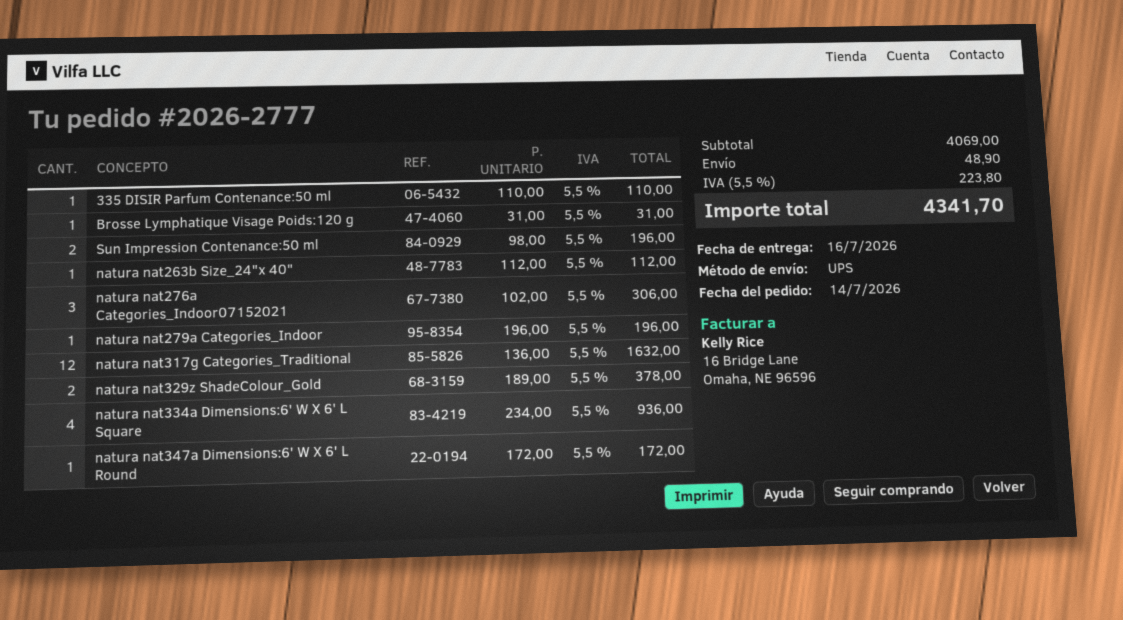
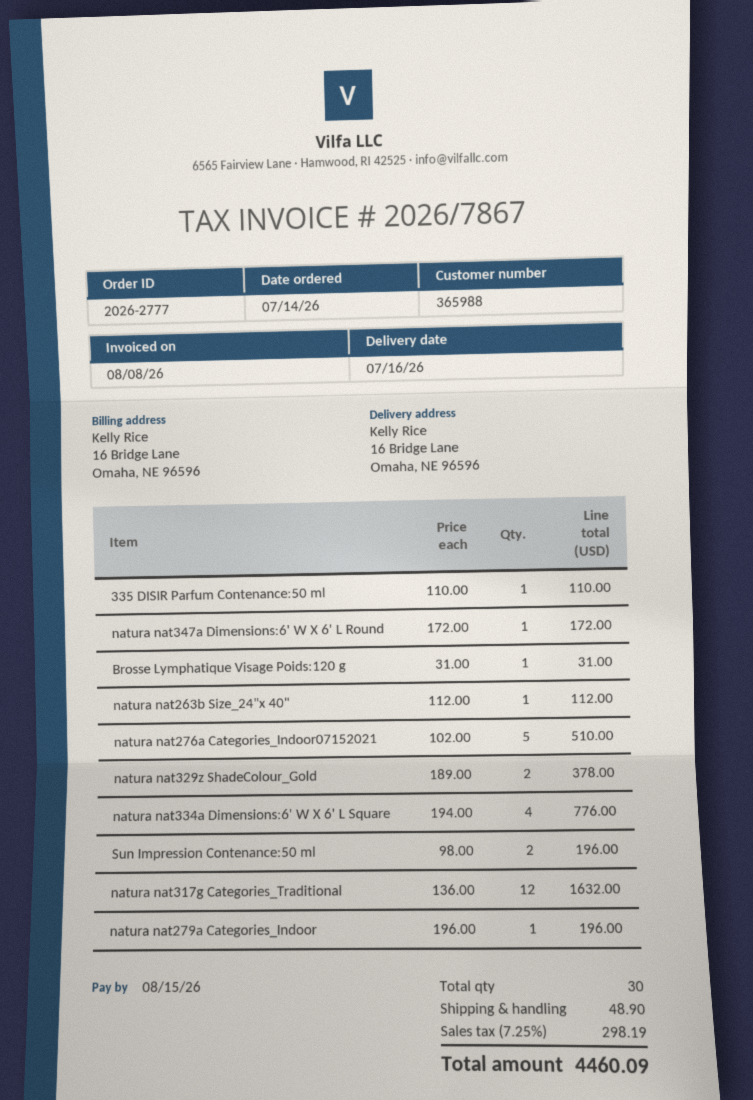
natura nat276a Categories_Indoor07152021: 3 x 102.00 = 306.00 -> 5 x 102.00 = 510.00
natura nat334a Dimensions:6' W X 6' L Square: 4 x 234.00 = 936.00 -> 4 x 194.00 = 776.00
tax: 5.5% = 223.80 -> 7.25% = 298.19
total: 4341.70 -> 4460.09

